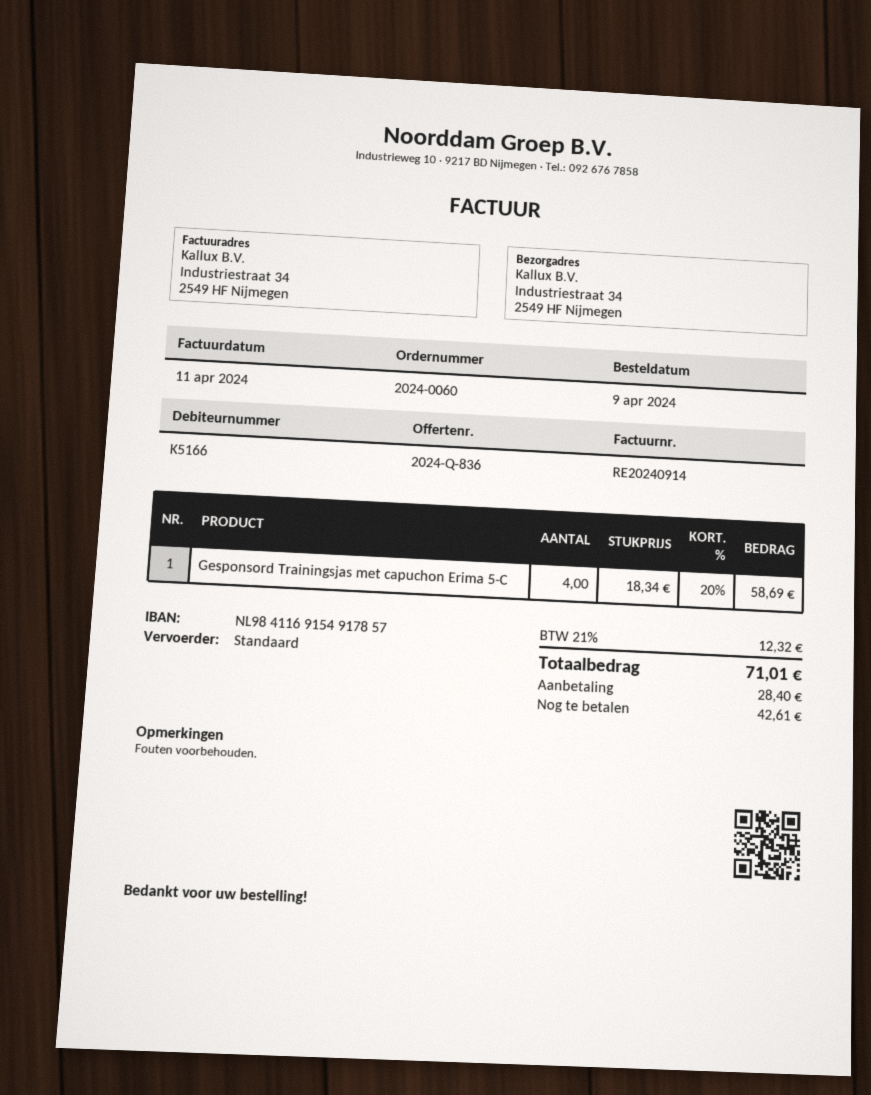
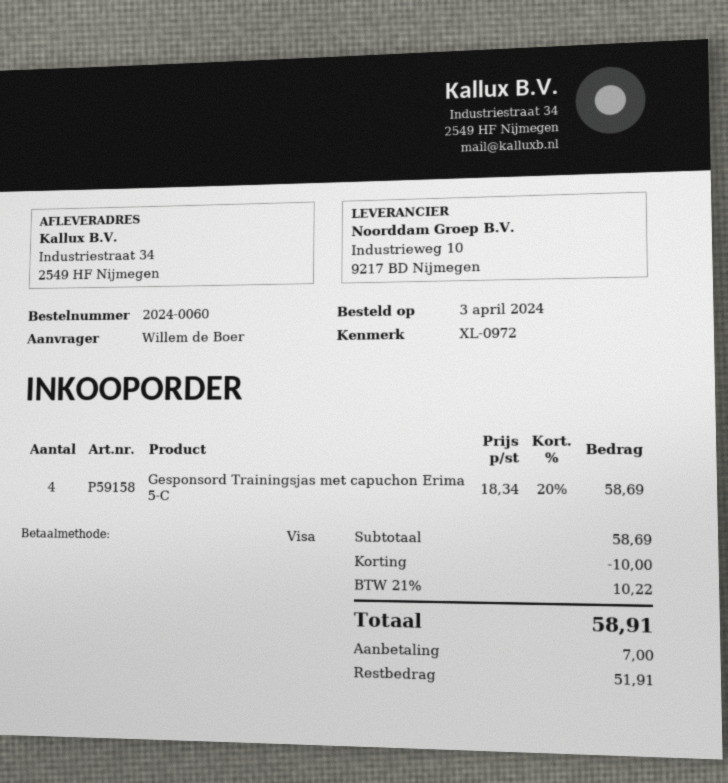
order date: 2024-04-09 -> 2024-04-03
discount: none -> 10.00
tax: 21% = 12.32 -> 21% = 10.22
total: 71.01 -> 58.91
deposit: 28.40 -> 7.00
balance: 42.61 -> 51.91

